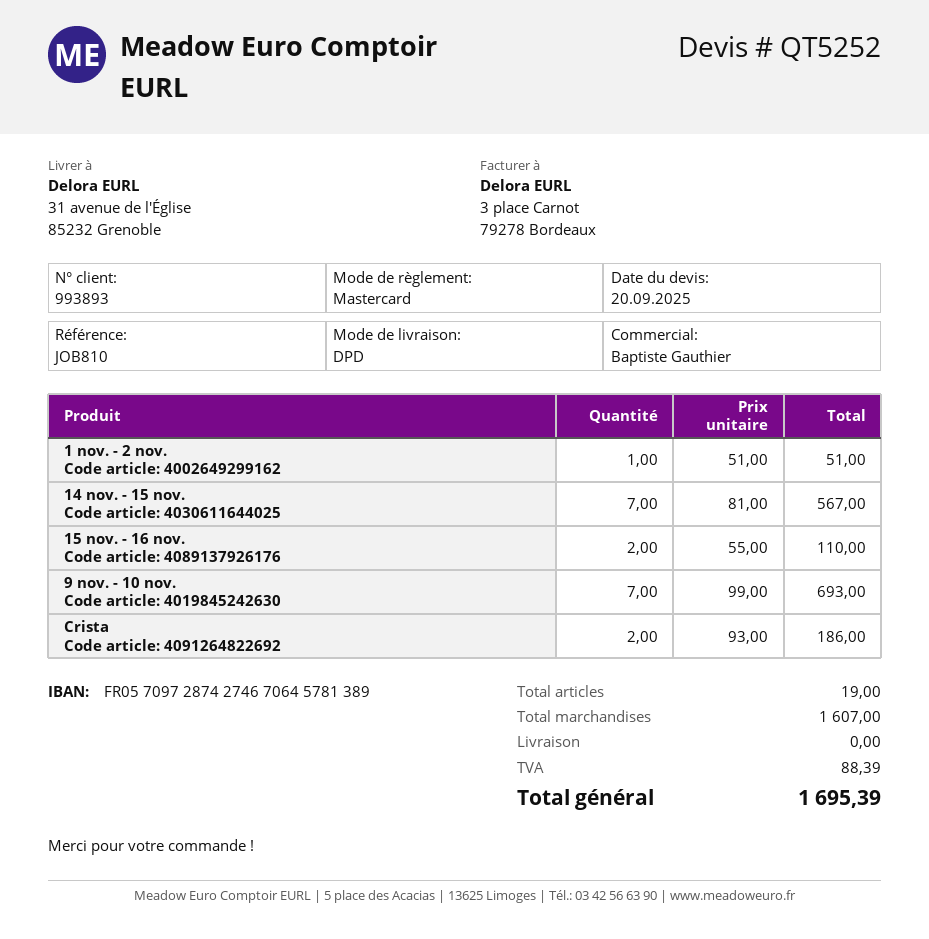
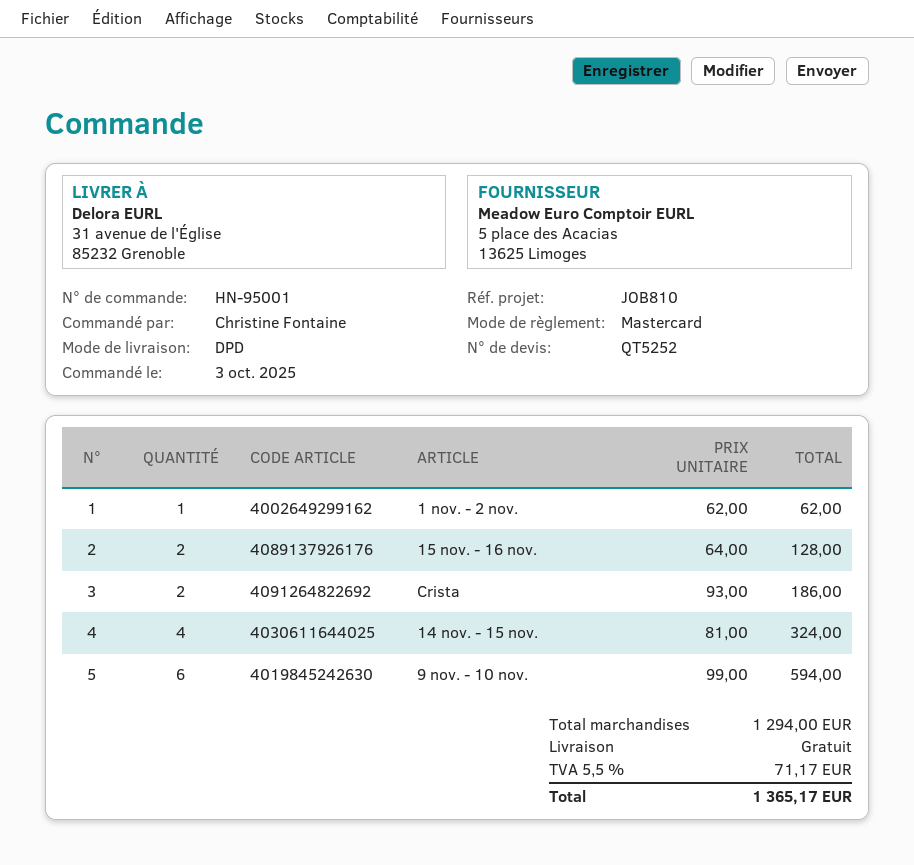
1 nov. - 2 nov.: 1 x 51.00 = 51.00 -> 1 x 62.00 = 62.00
14 nov. - 15 nov.: 7 x 81.00 = 567.00 -> 4 x 81.00 = 324.00
15 nov. - 16 nov.: 2 x 55.00 = 110.00 -> 2 x 64.00 = 128.00
9 nov. - 10 nov.: 7 x 99.00 = 693.00 -> 6 x 99.00 = 594.00
subtotal: 1607.00 -> 1294.00
tax: 88.39 -> 71.17
total: 1695.39 -> 1365.17

